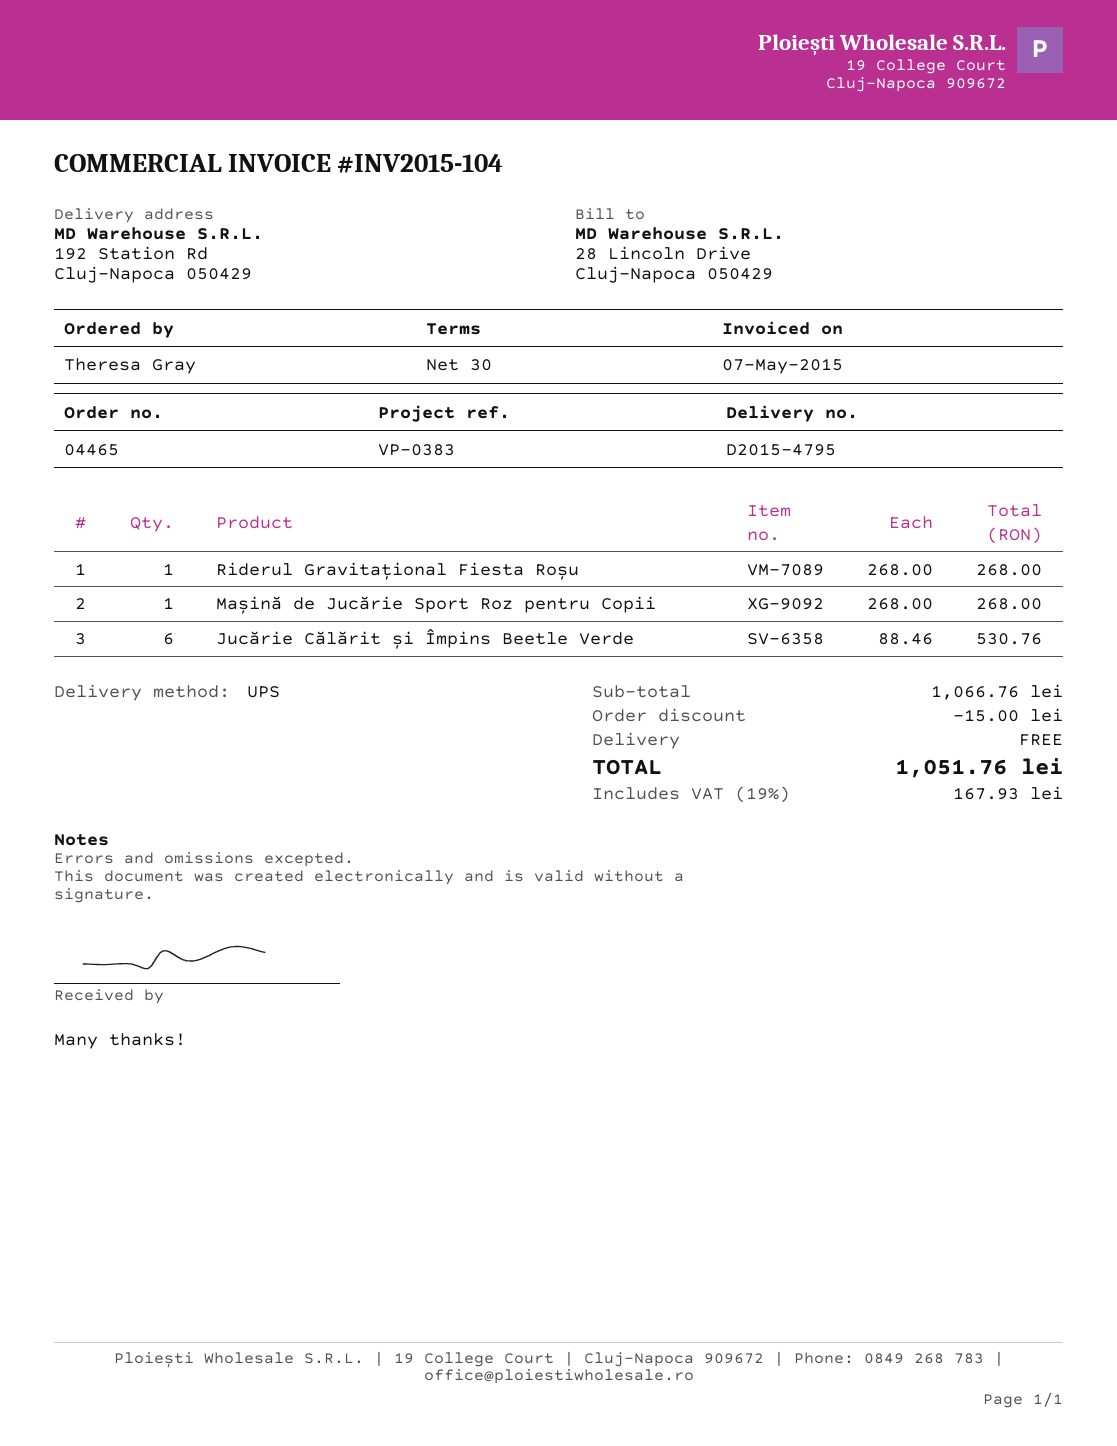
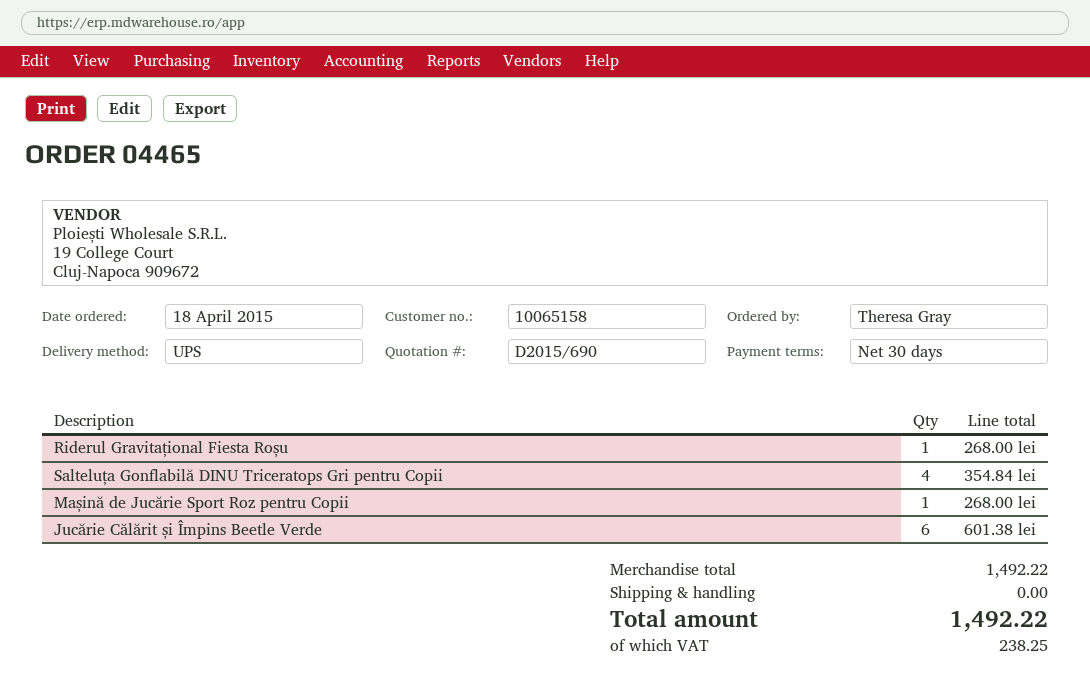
Jucărie Călărit și Împins Beetle Verde: 6 for 530.76 -> 6 for 601.38
Salteluța Gonflabilă DINU Triceratops Gri pentru Copii: none -> 4 for 354.84
subtotal: 1066.76 -> 1492.22
discount: 15.00 -> none
tax: 167.93 -> 238.25
total: 1051.76 -> 1492.22

